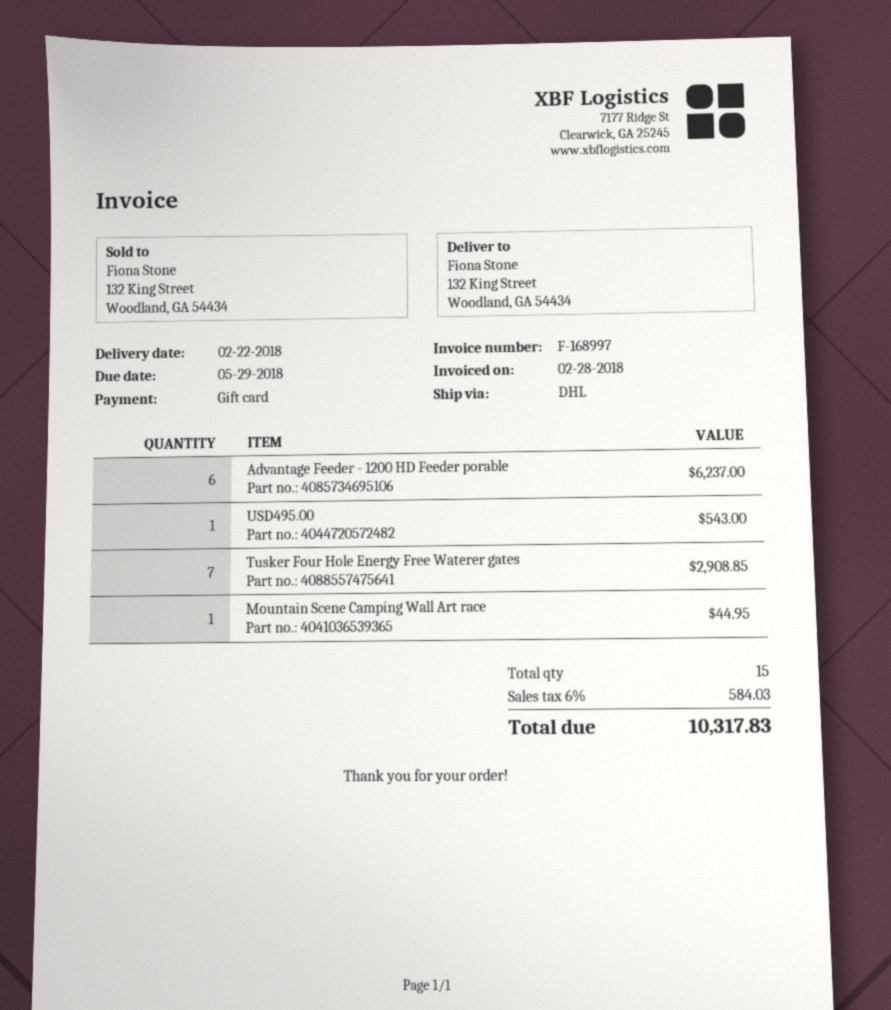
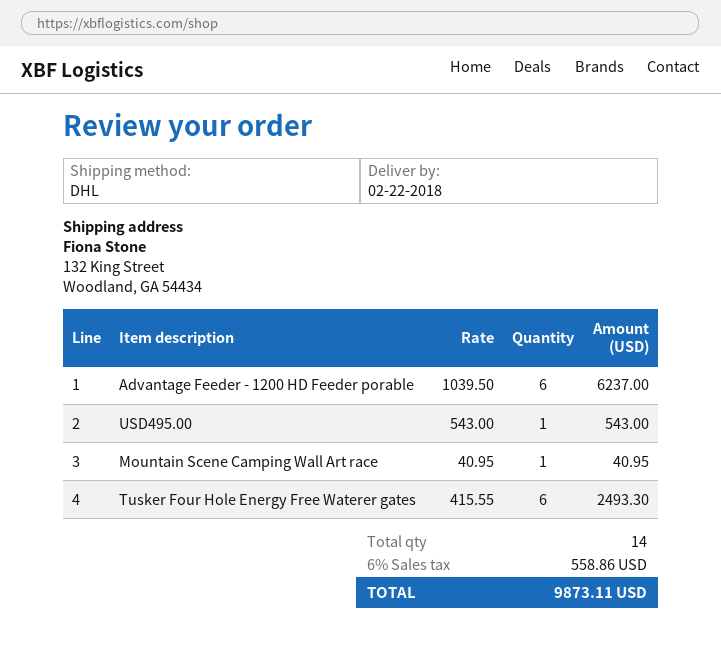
Tusker Four Hole Energy Free Waterer gates: 7 for 2908.85 -> 6 for 2493.30
Mountain Scene Camping Wall Art race: 1 for 44.95 -> 1 for 40.95
total quantity: 15 -> 14
tax: 6% = 584.03 -> 6% = 558.86
total: 10317.83 -> 9873.11

